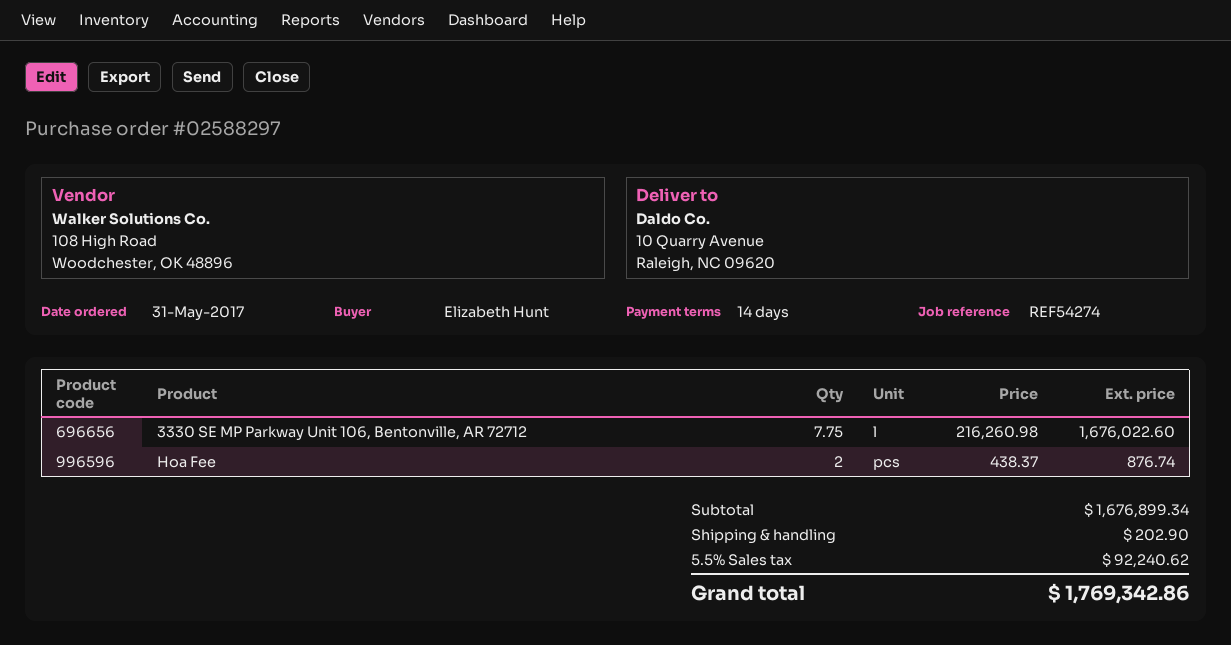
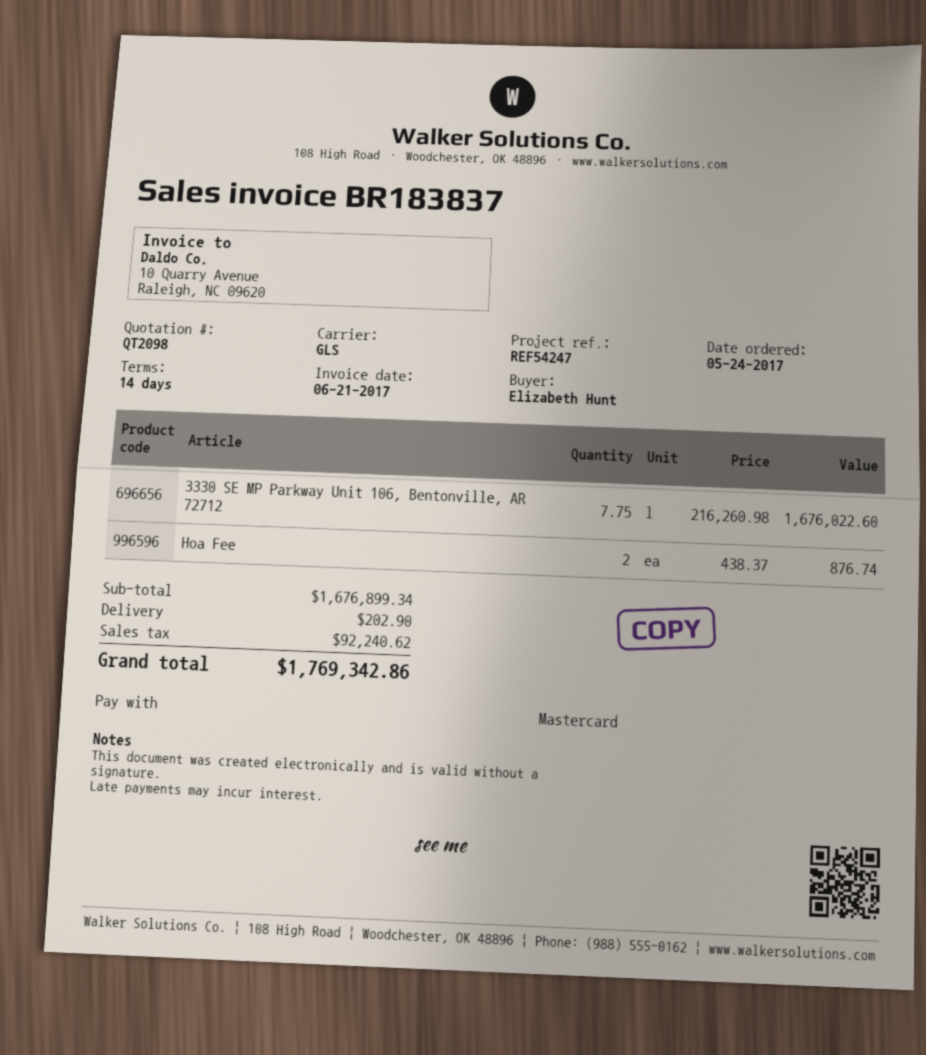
order date: 2017-05-31 -> 2017-05-24
reference: REF54274 -> REF54247

